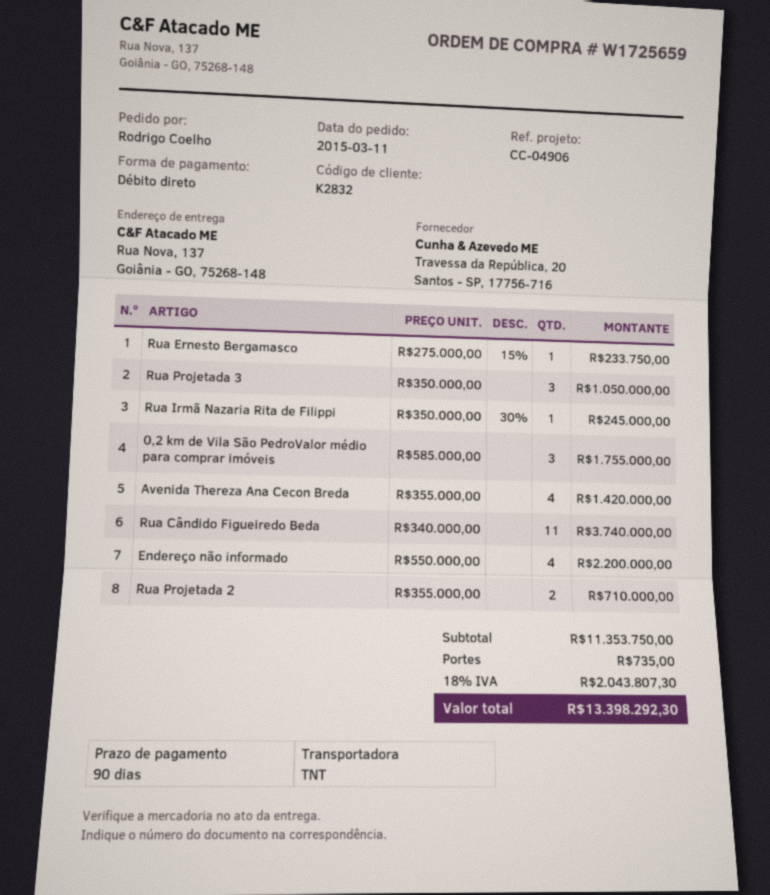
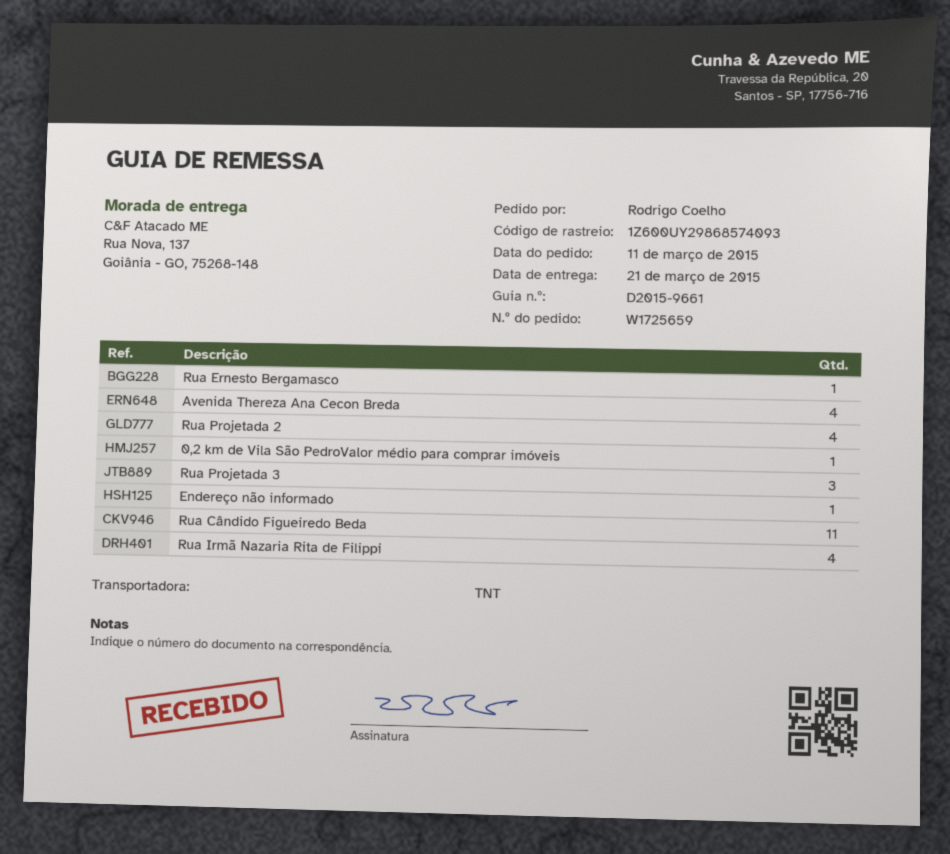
Rua Irmã Nazaria Rita de Filippi: 1 -> 4
0,2 km de Vila São PedroValor médio para comprar imóveis: 3 -> 1
Endereço não informado: 4 -> 1
Rua Projetada 2: 2 -> 4

